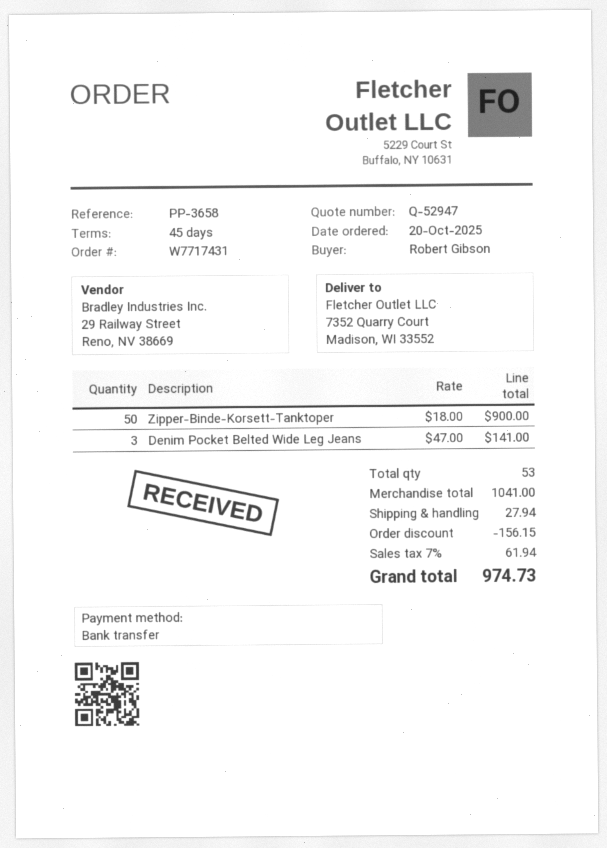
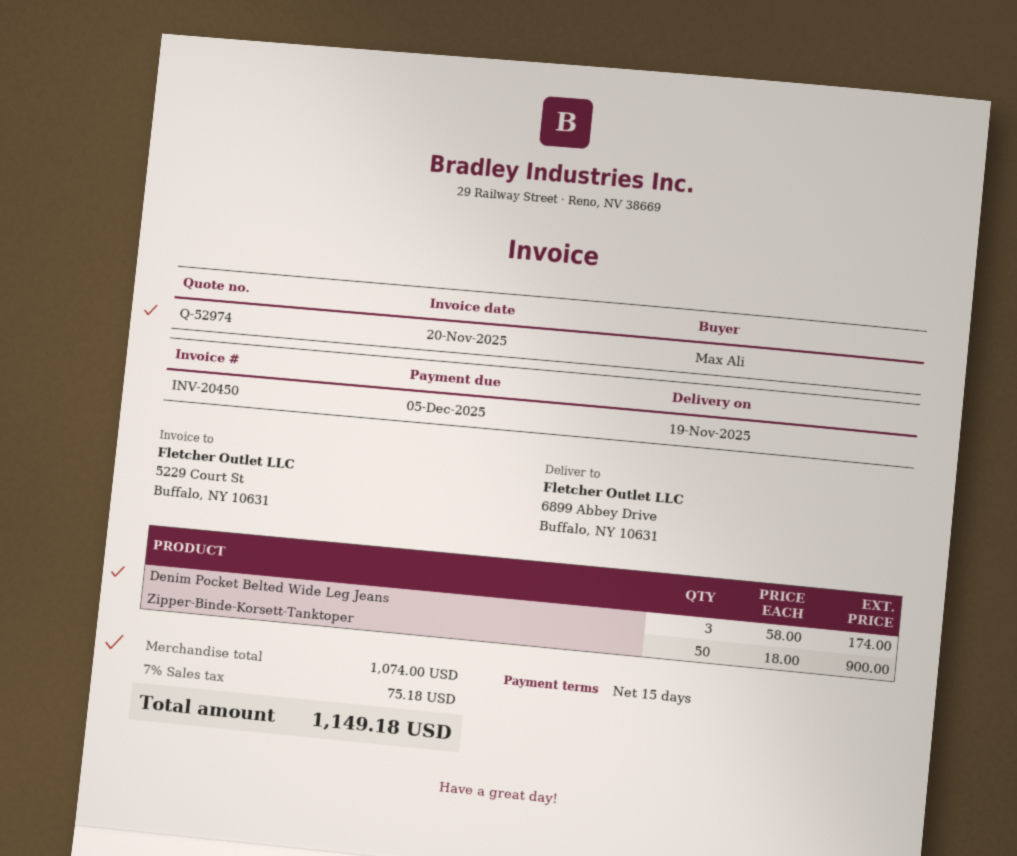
quote number: Q-52947 -> Q-52974
payment terms: 45 days -> 15 days
ordered by: Robert Gibson -> Max Ali
ship to: 7352 Quarry Court, Madison, WI 33552 -> 6899 Abbey Drive, Buffalo, NY 10631
Denim Pocket Belted Wide Leg Jeans: 3 x 47.00 = 141.00 -> 3 x 58.00 = 174.00
subtotal: 1041.00 -> 1074.00
discount: 156.15 -> none
shipping: 27.94 -> none
tax: 7% = 61.94 -> 7% = 75.18
total: 974.73 -> 1149.18

